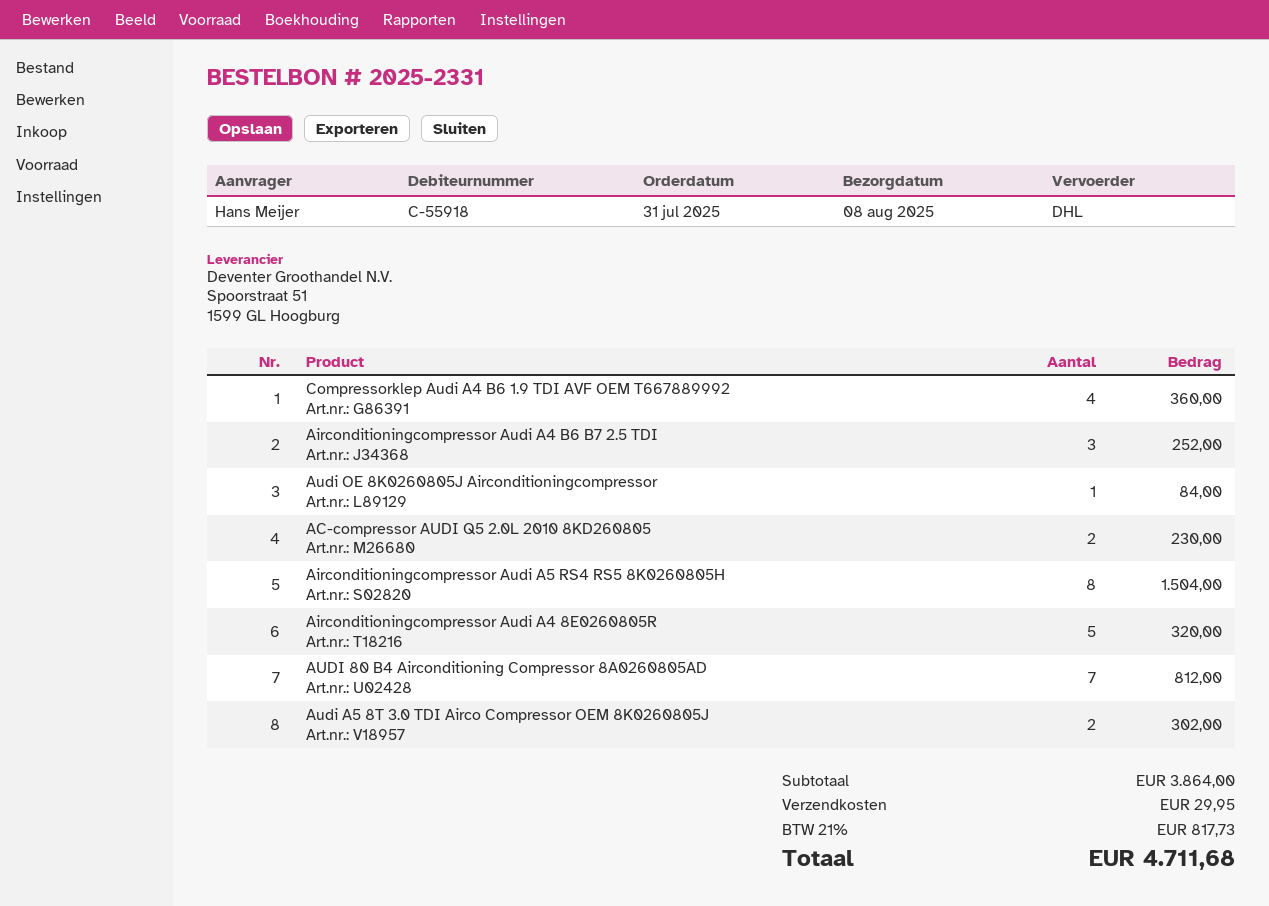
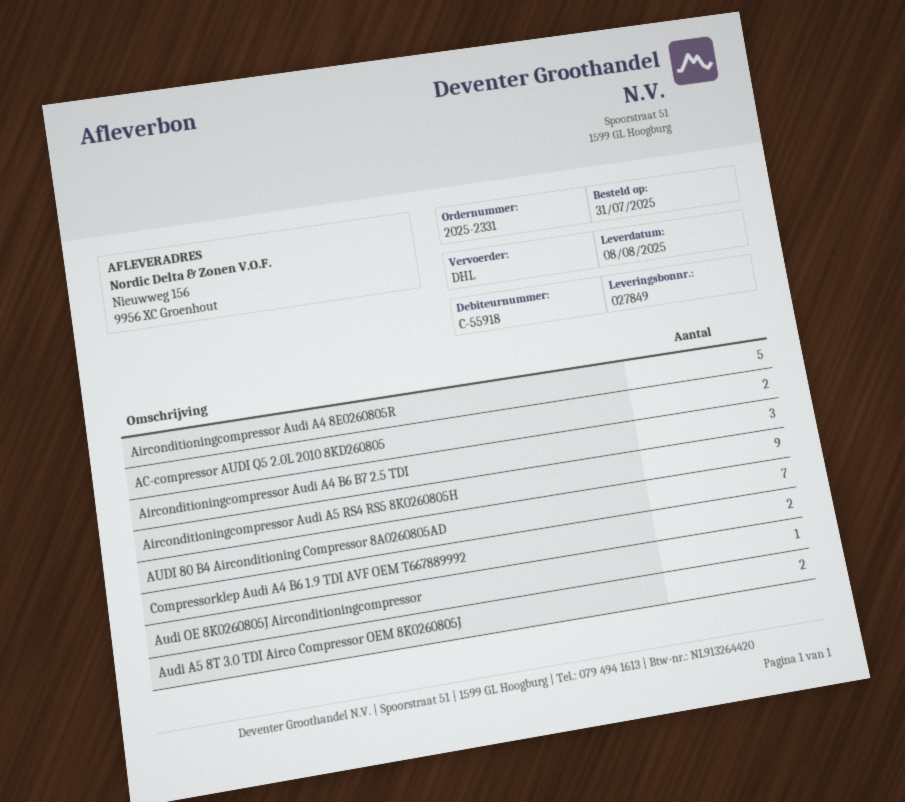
Compressorklep Audi A4 B6 1.9 TDI AVF OEM T667889992: 4 -> 2
Airconditioningcompressor Audi A5 RS4 RS5 8K0260805H: 8 -> 9

